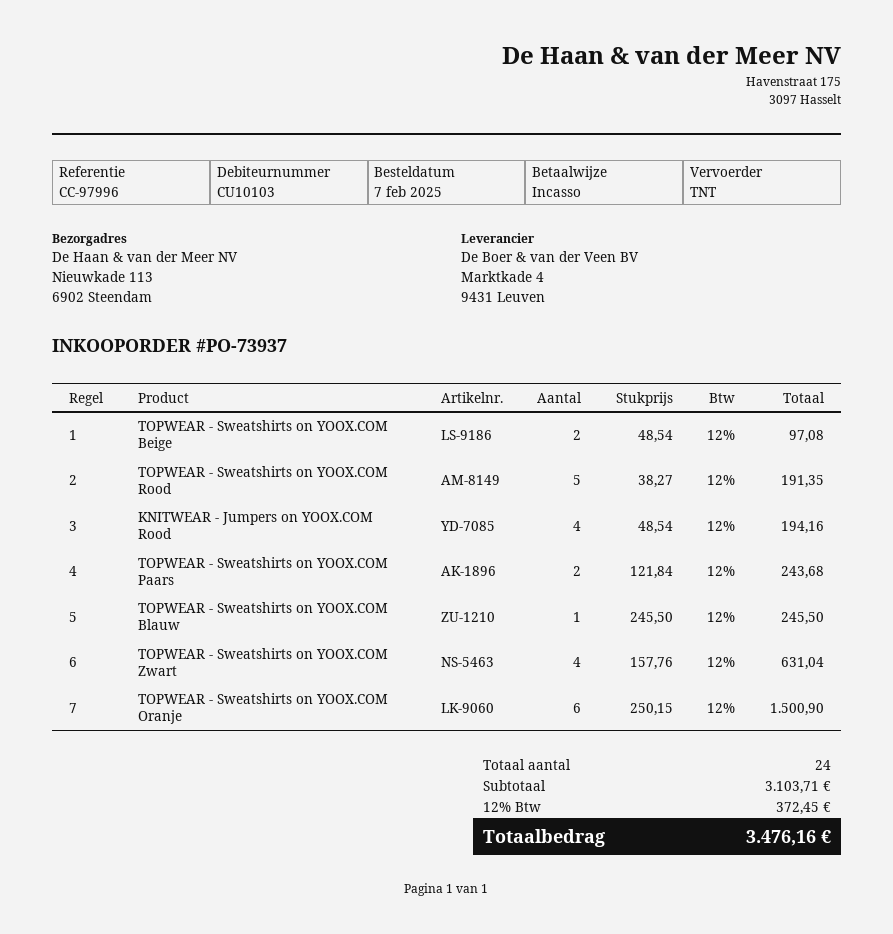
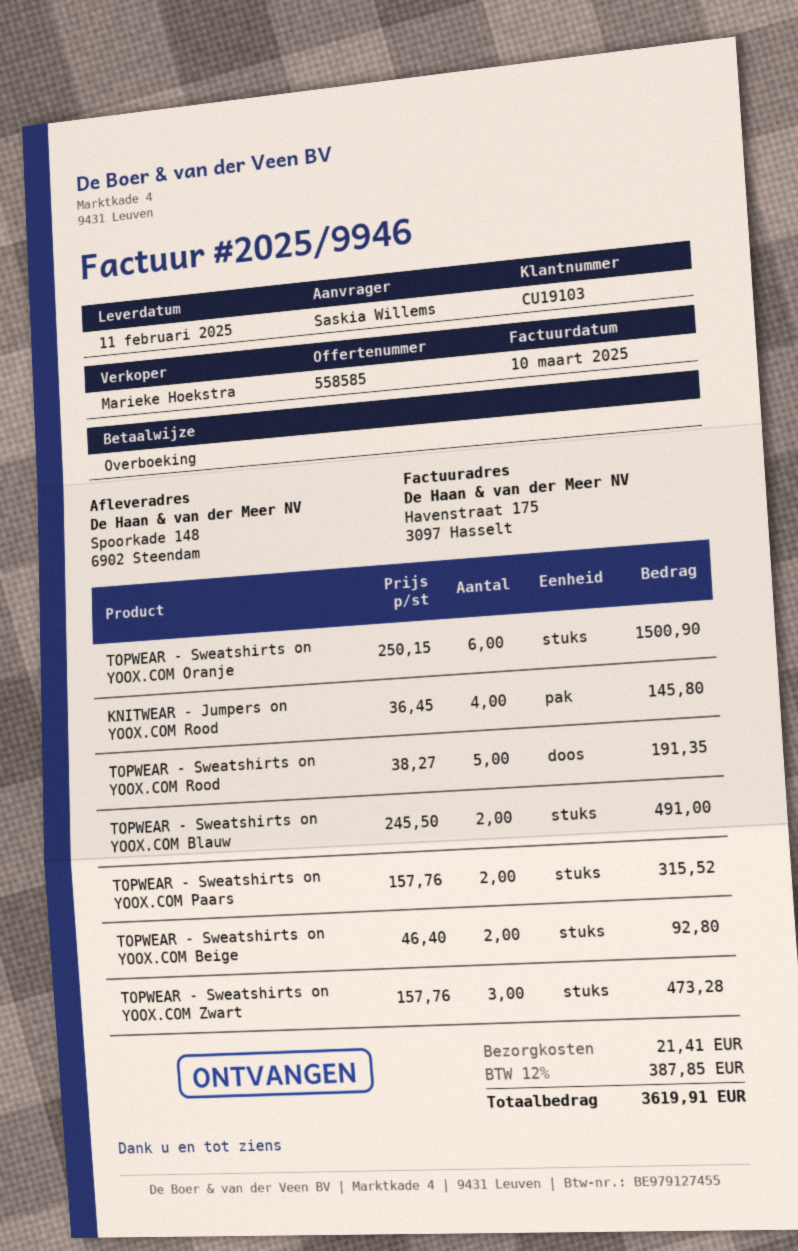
customer number: CU10103 -> CU19103
payment method: direct debit -> bank transfer
ship to: Nieuwkade 113, 6902 Steendam -> Spoorkade 148, 6902 Steendam
TOPWEAR - Sweatshirts on YOOX.COM Beige: 2 x 48.54 = 97.08 -> 2 x 46.40 = 92.80
KNITWEAR - Jumpers on YOOX.COM Rood: 4 x 48.54 = 194.16 -> 4 x 36.45 = 145.80
TOPWEAR - Sweatshirts on YOOX.COM Paars: 2 x 121.84 = 243.68 -> 2 x 157.76 = 315.52
TOPWEAR - Sweatshirts on YOOX.COM Blauw: 1 x 245.50 = 245.50 -> 2 x 245.50 = 491.00
TOPWEAR - Sweatshirts on YOOX.COM Zwart: 4 x 157.76 = 631.04 -> 3 x 157.76 = 473.28
shipping: none -> 21.41
tax: 12% = 372.45 -> 12% = 387.85
total: 3476.16 -> 3619.91

